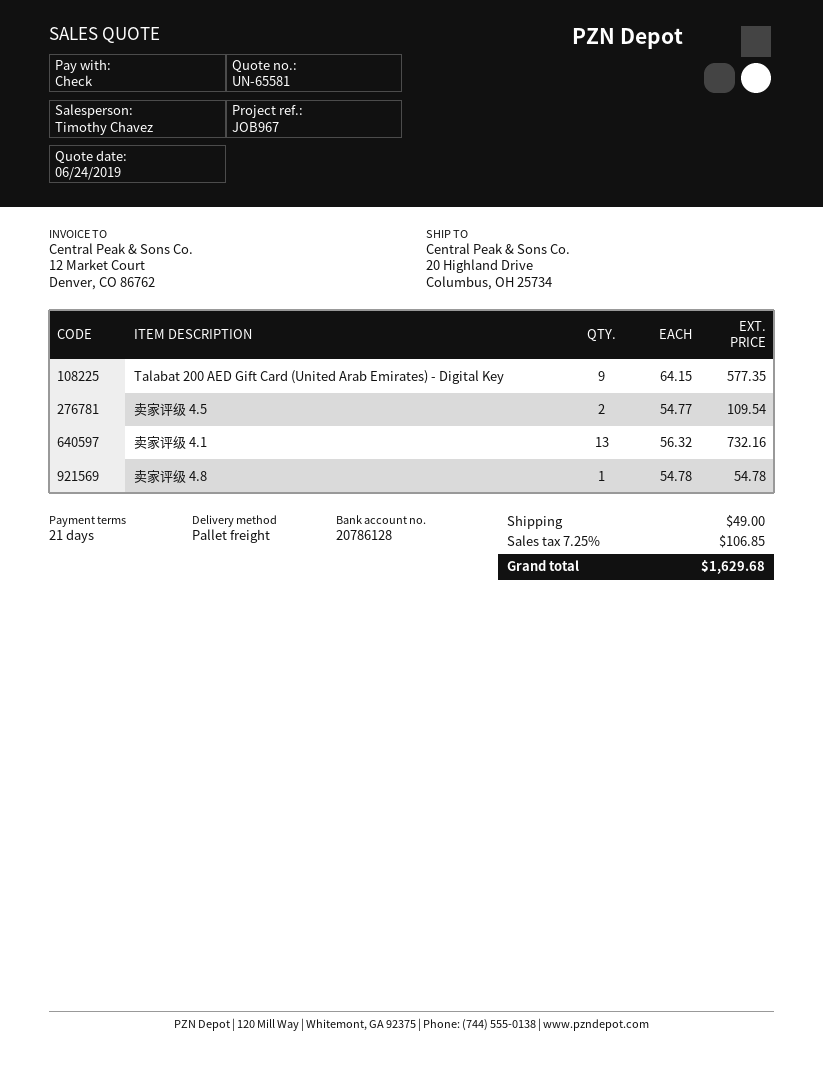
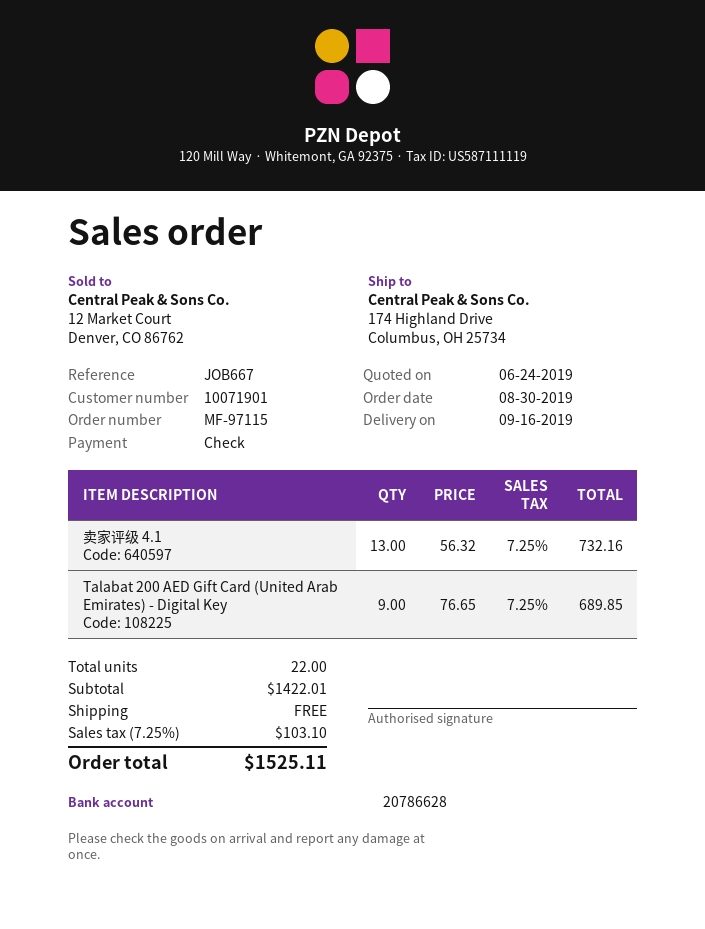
reference: JOB967 -> JOB667
bank account: 20786128 -> 20786628
ship to: 20 Highland Drive, Columbus, OH 25734 -> 174 Highland Drive, Columbus, OH 25734
Talabat 200 AED Gift Card (United Arab Emirates) - Digital Key: 9 x 64.15 = 577.35 -> 9 x 76.65 = 689.85
卖家评级 4.5: 2 x 54.77 = 109.54 -> none
卖家评级 4.8: 1 x 54.78 = 54.78 -> none
shipping: 49.00 -> 0.00
tax: 7.25% = 106.85 -> 7.25% = 103.10
total: 1629.68 -> 1525.11

